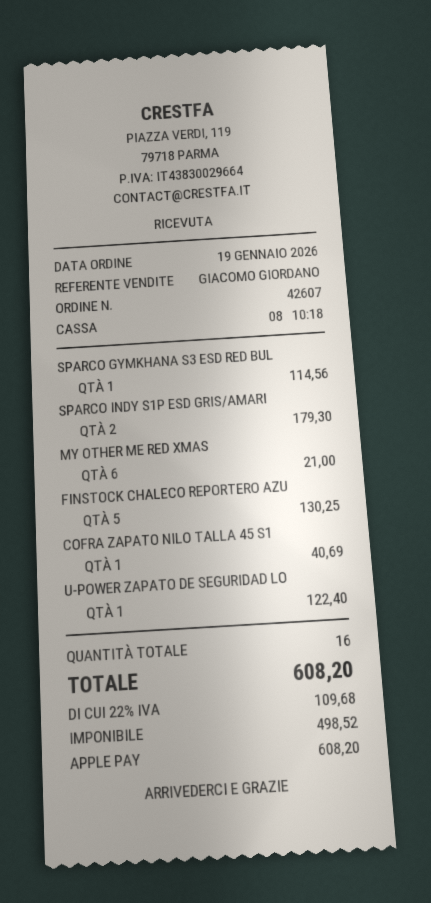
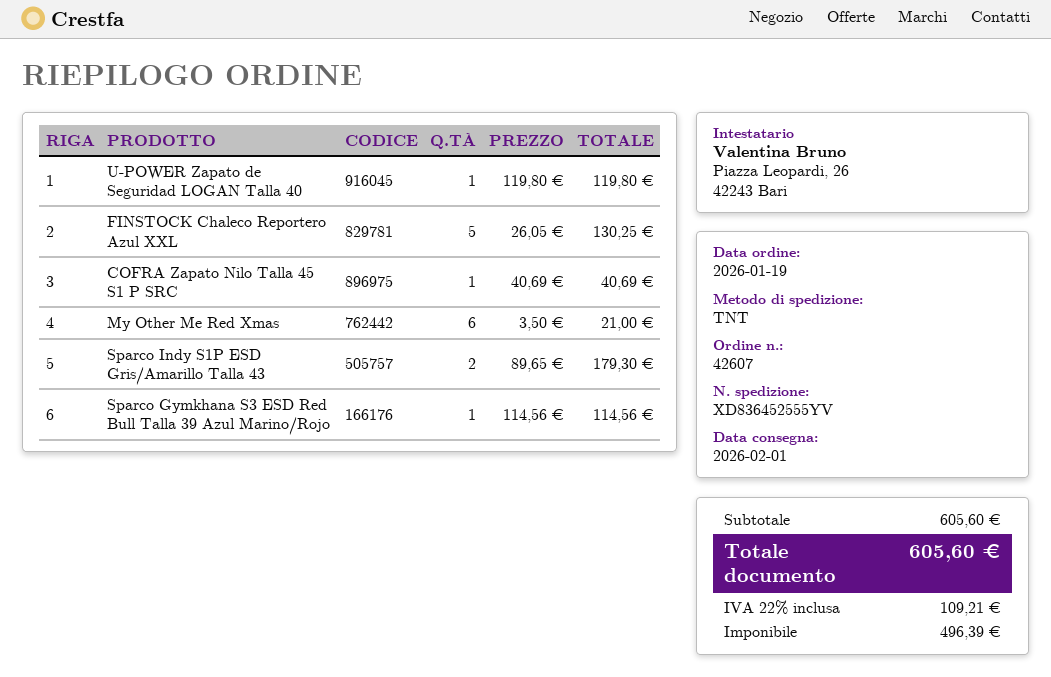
U-POWER ZAPATO DE SEGURIDAD LO: 1 for 122.40 -> 1 for 119.80
net: 498.52 -> 496.39
tax: 22% = 109.68 -> 22% = 109.21
total: 608.20 -> 605.60

